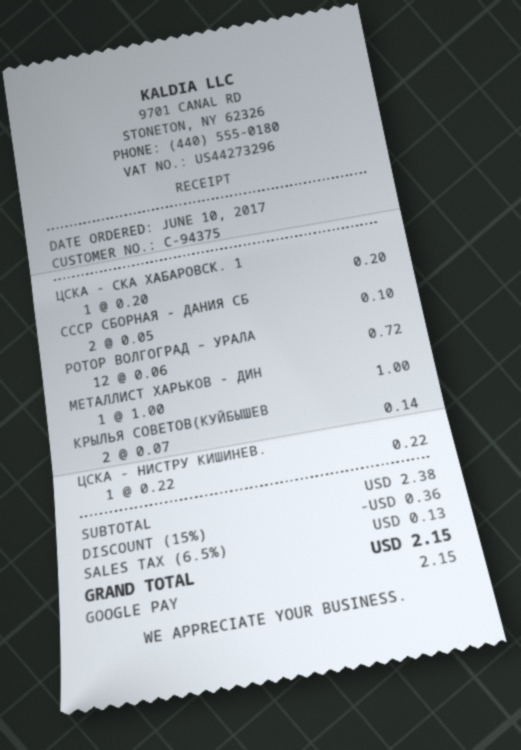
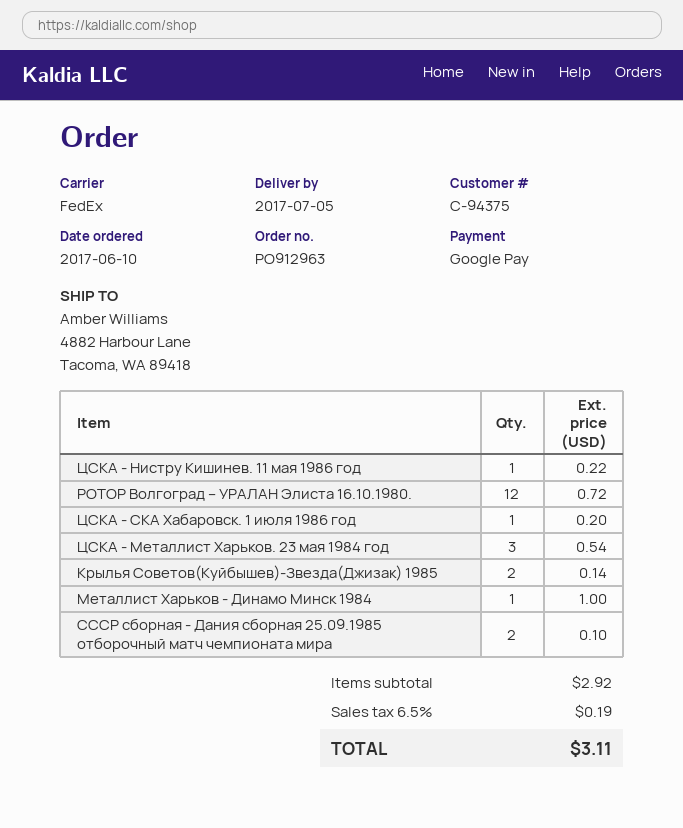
ЦСКА - Металлист Харьков. 23 мая 1984 год: none -> 3 for 0.54
subtotal: 2.38 -> 2.92
discount: 15% = 0.36 -> none
tax: 6.5% = 0.13 -> 6.5% = 0.19
total: 2.15 -> 3.11

